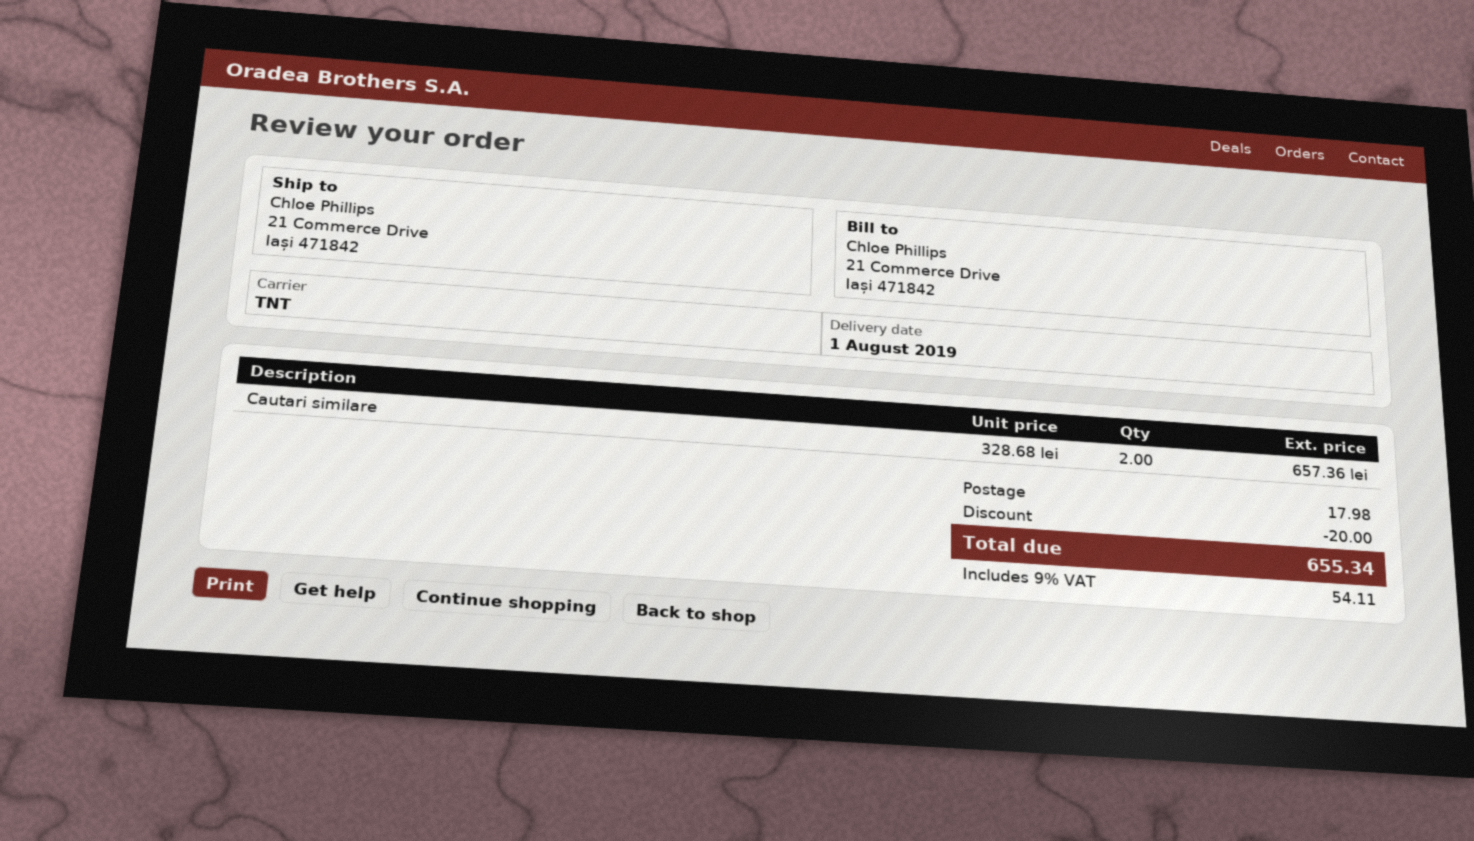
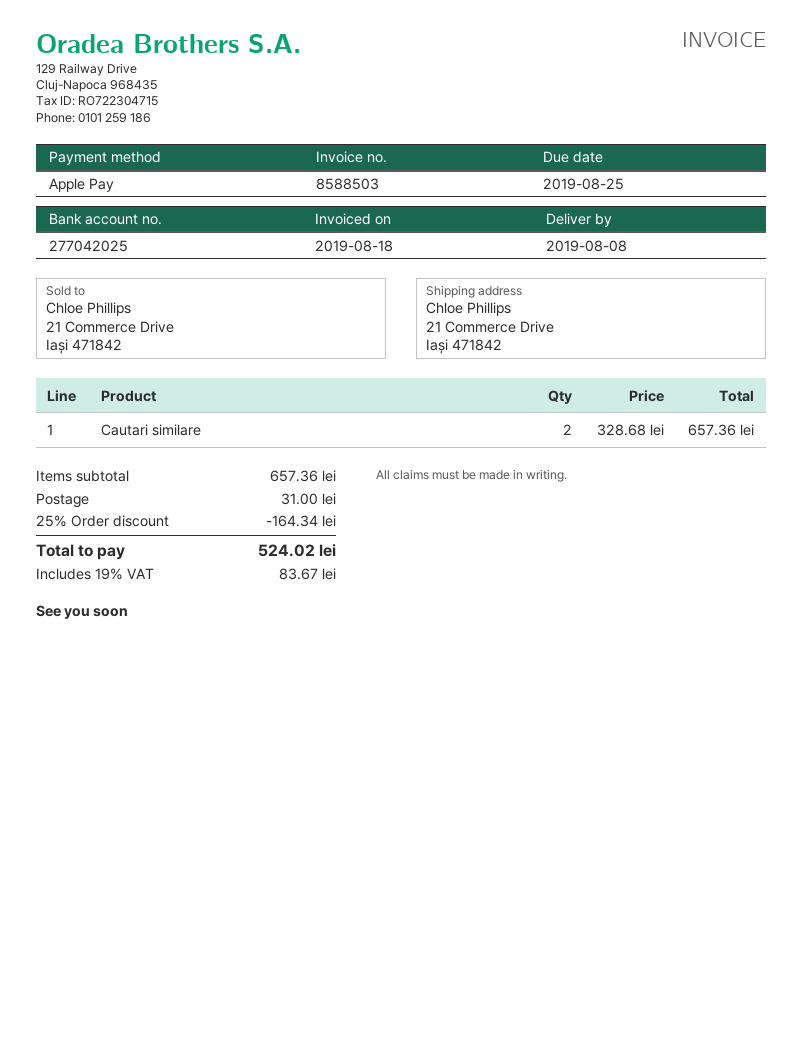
delivery date: 2019-08-01 -> 2019-08-08
discount: 20.00 -> 164.34
shipping: 17.98 -> 31.00
tax: 9% = 54.11 -> 19% = 83.67
total: 655.34 -> 524.02

